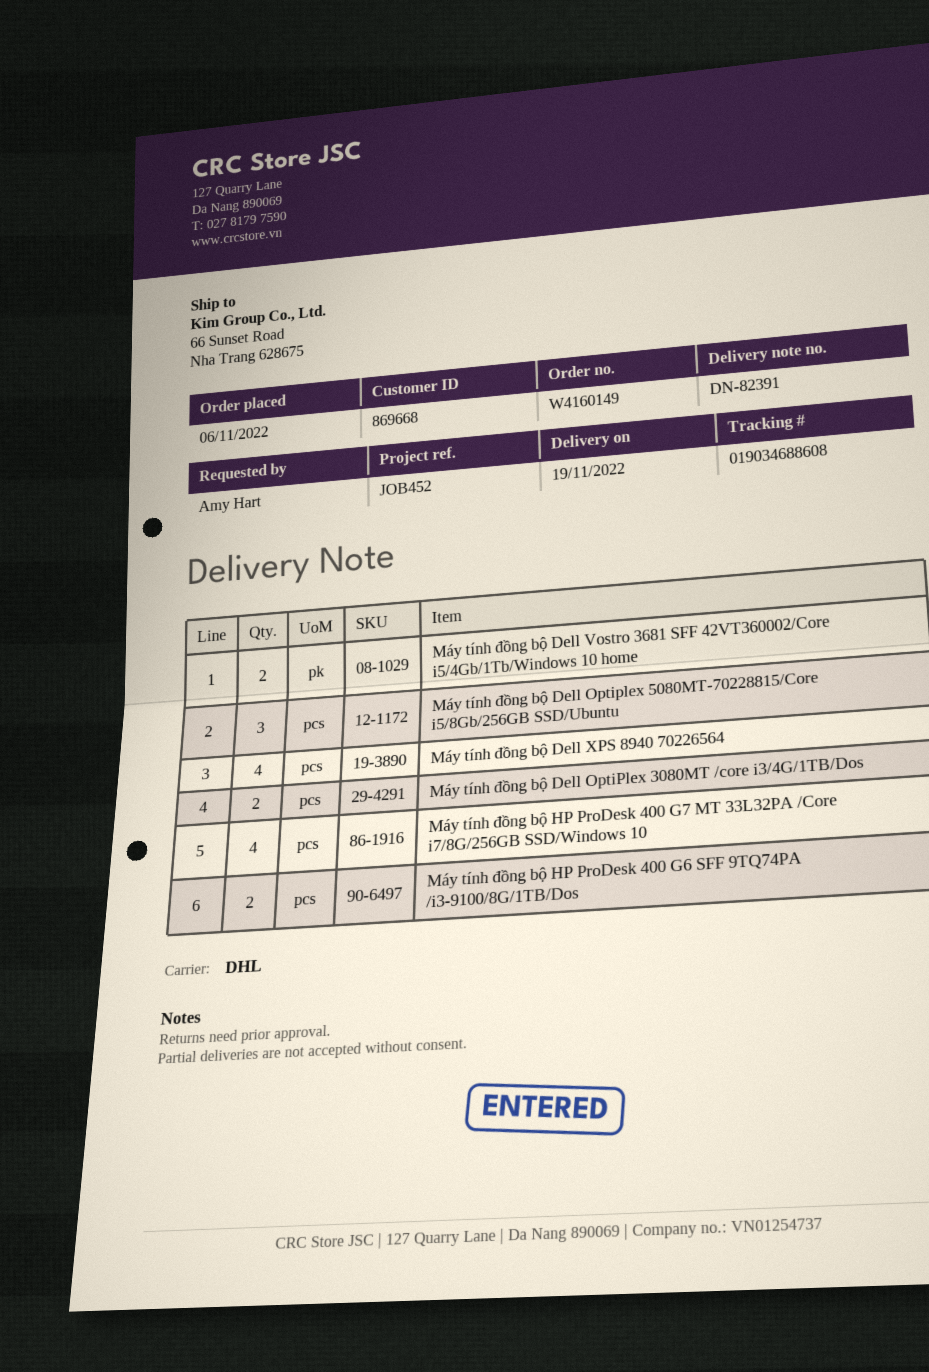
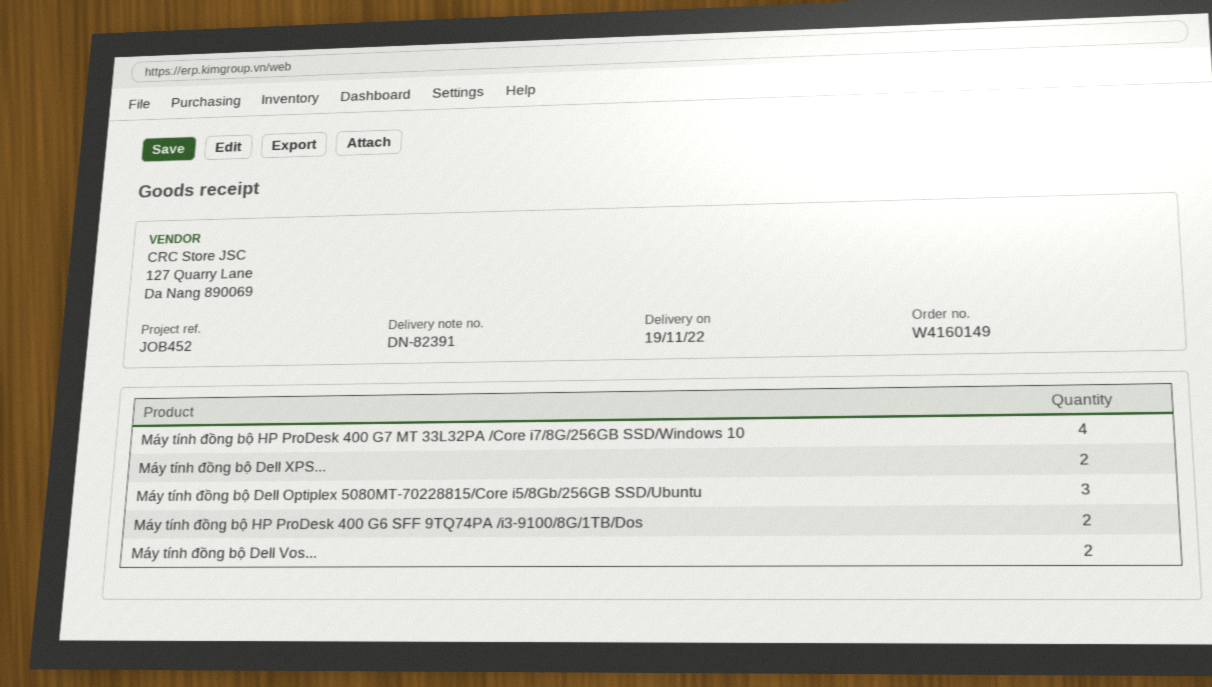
Máy tính đồng bộ Dell XPS 8940 70226564: 4 -> 2
Máy tính đồng bộ Dell OptiPlex 3080MT /core i3/4G/1TB/Dos: 2 -> none

